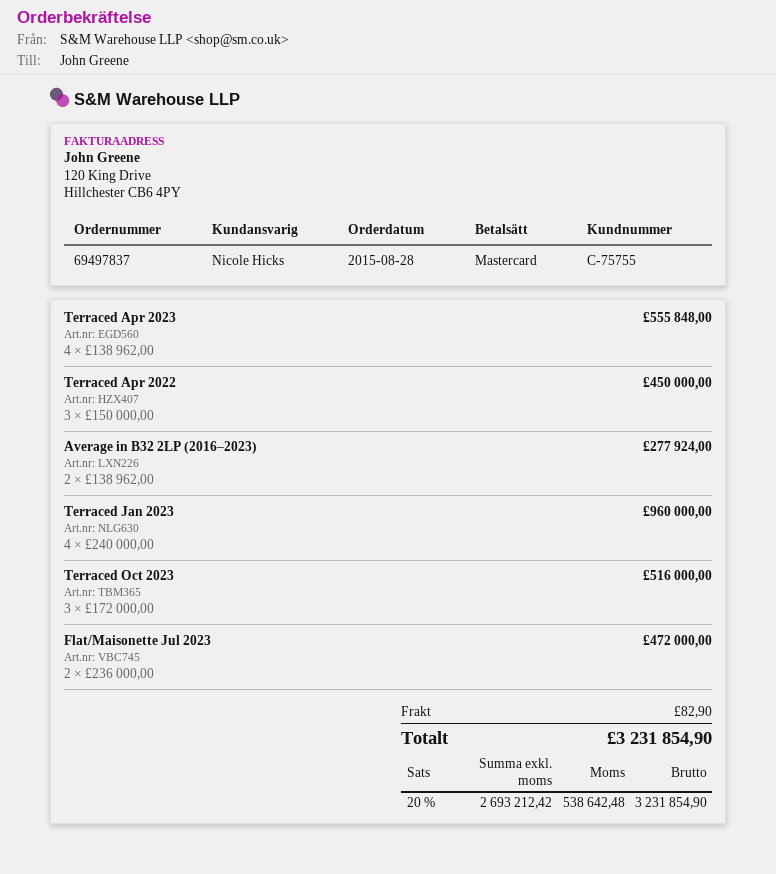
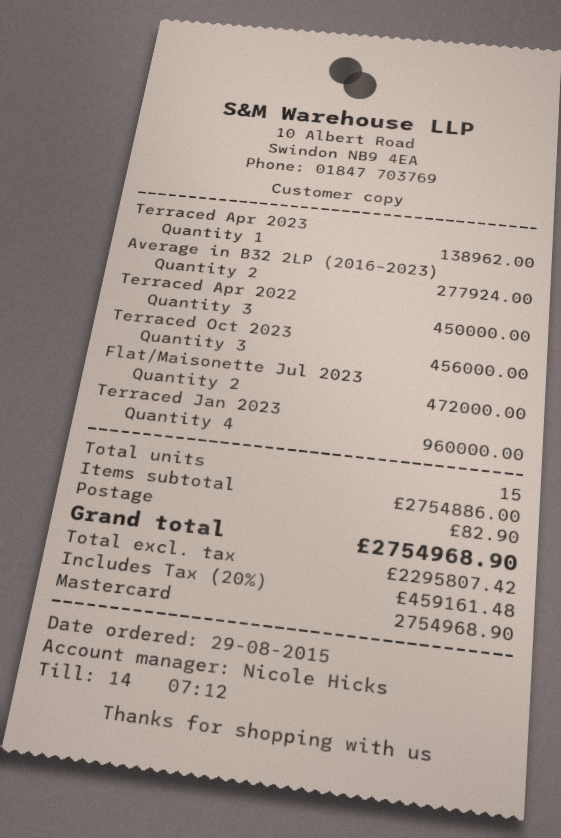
order date: 2015-08-28 -> 2015-08-29
Terraced Apr 2023: 4 for 555848.00 -> 1 for 138962.00
Terraced Oct 2023: 3 for 516000.00 -> 3 for 456000.00
net: 2693212.42 -> 2295807.42
tax: 20% = 538642.48 -> 20% = 459161.48
total: 3231854.90 -> 2754968.90

